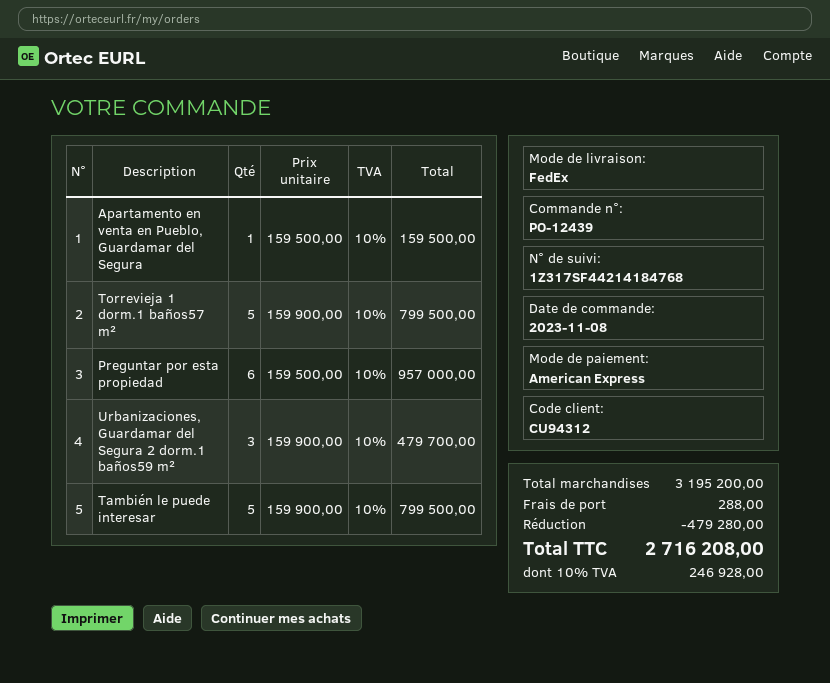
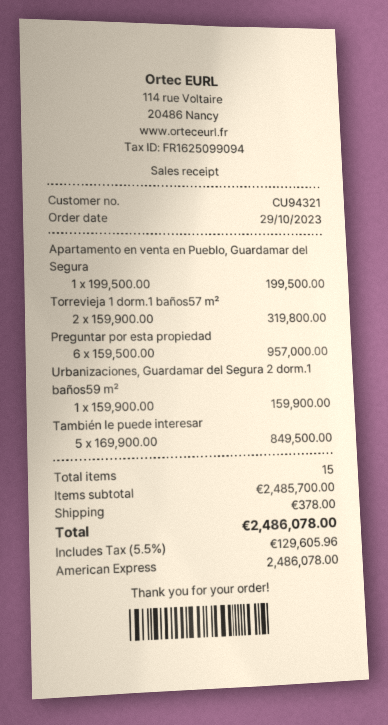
order date: 2023-11-08 -> 2023-10-29
customer number: CU94312 -> CU94321
Apartamento en venta en Pueblo, Guardamar del Segura: 1 x 159500.00 = 159500.00 -> 1 x 199500.00 = 199500.00
Torrevieja 1 dorm.1 baños57 m²: 5 x 159900.00 = 799500.00 -> 2 x 159900.00 = 319800.00
Urbanizaciones, Guardamar del Segura 2 dorm.1 baños59 m²: 3 x 159900.00 = 479700.00 -> 1 x 159900.00 = 159900.00
También le puede interesar: 5 x 159900.00 = 799500.00 -> 5 x 169900.00 = 849500.00
subtotal: 3195200.00 -> 2485700.00
discount: 479280.00 -> none
shipping: 288.00 -> 378.00
tax: 10% = 246928.00 -> 5.5% = 129605.96
total: 2716208.00 -> 2486078.00

